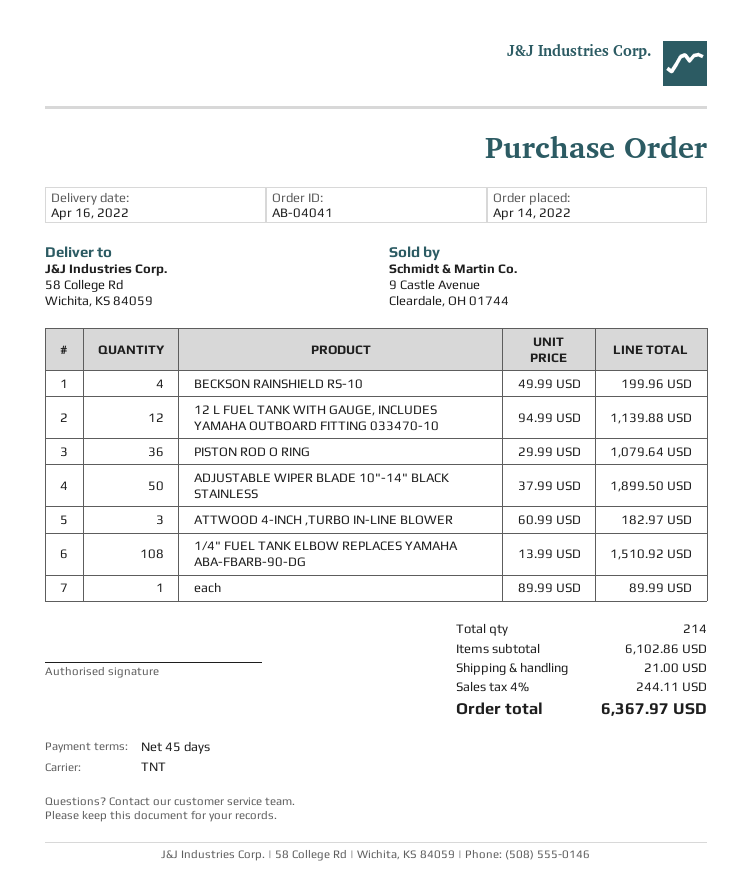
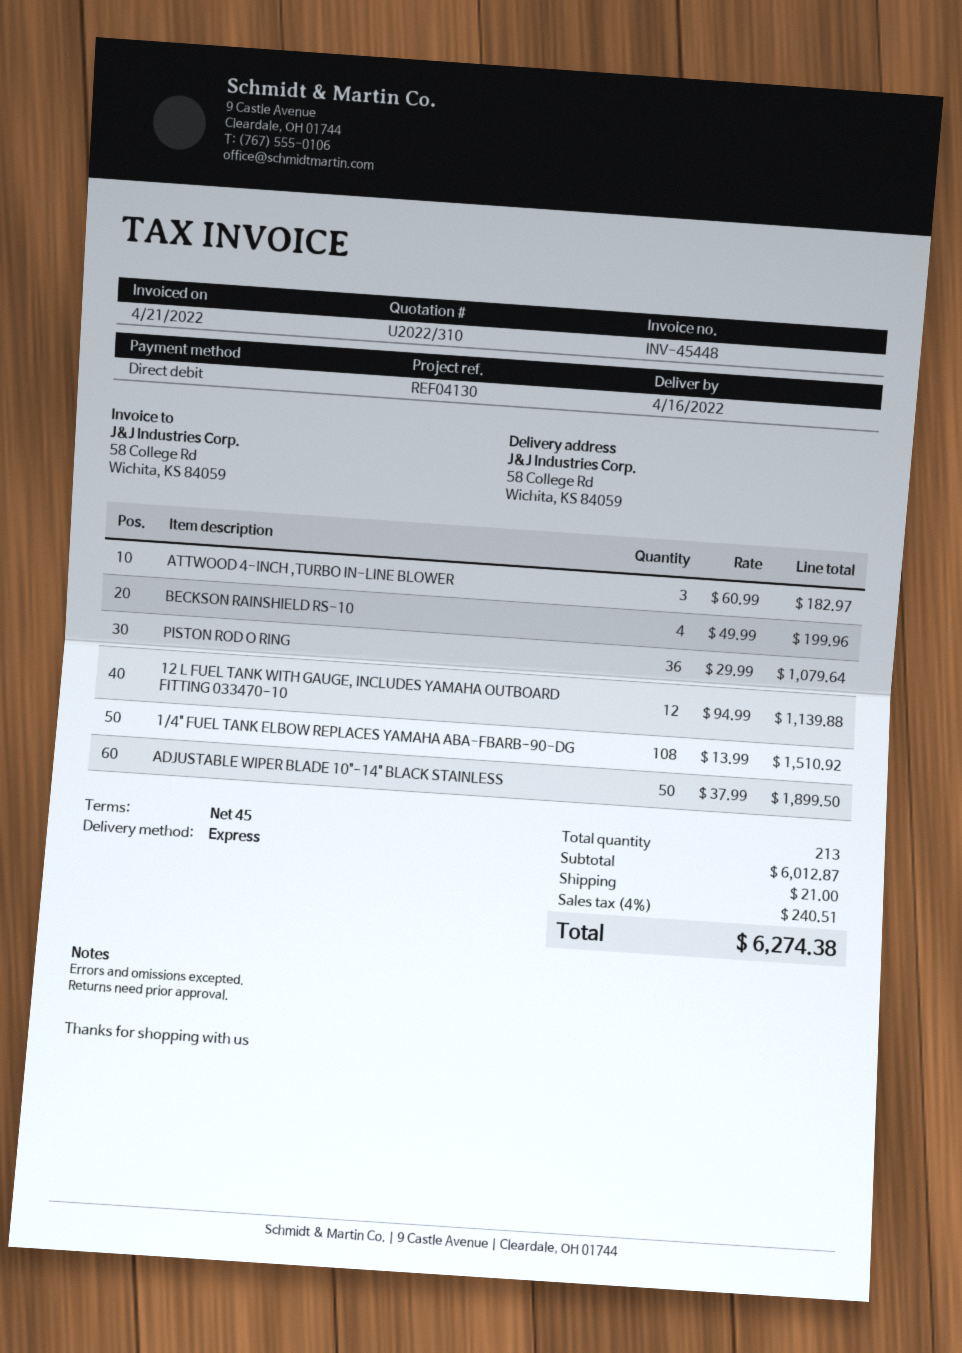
shipping method: TNT -> express
each: 1 x 89.99 = 89.99 -> none
total quantity: 214 -> 213
subtotal: 6102.86 -> 6012.87
tax: 4% = 244.11 -> 4% = 240.51
total: 6367.97 -> 6274.38

